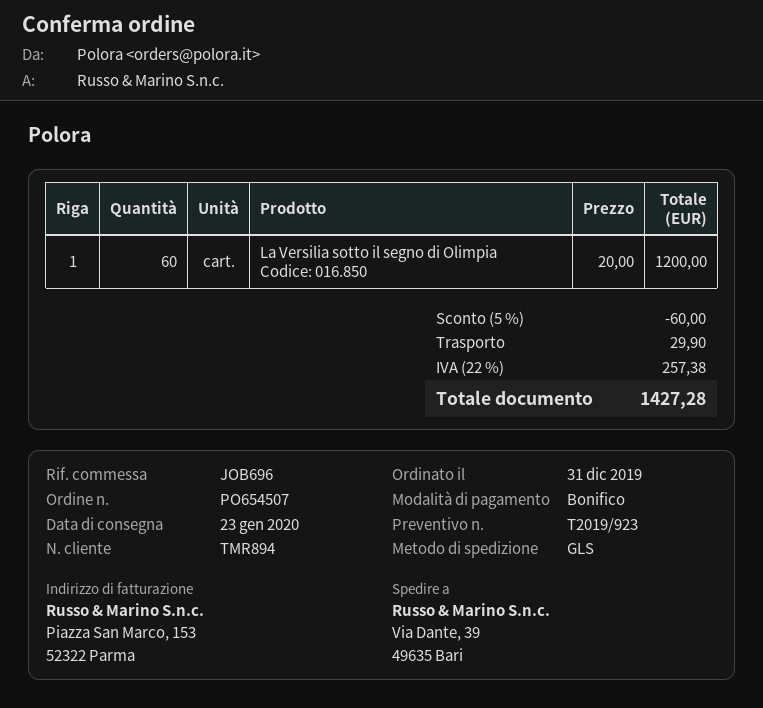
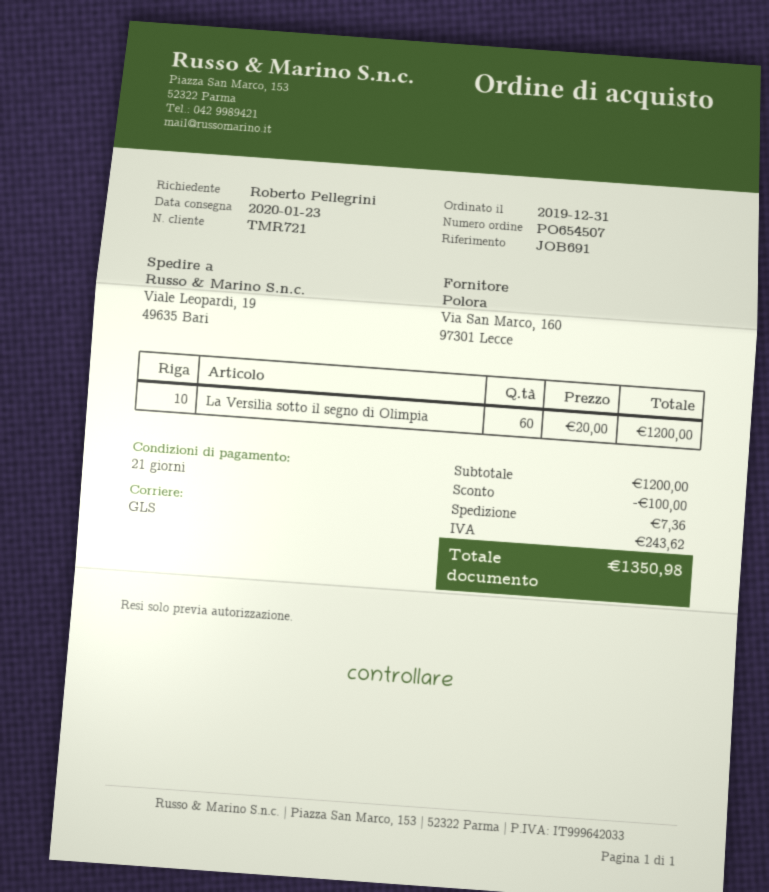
customer number: TMR894 -> TMR721
reference: JOB696 -> JOB691
ship to: Via Dante, 39, 49635 Bari -> Viale Leopardi, 19, 49635 Bari
discount: 60.00 -> 100.00
shipping: 29.90 -> 7.36
tax: 257.38 -> 243.62
total: 1427.28 -> 1350.98

